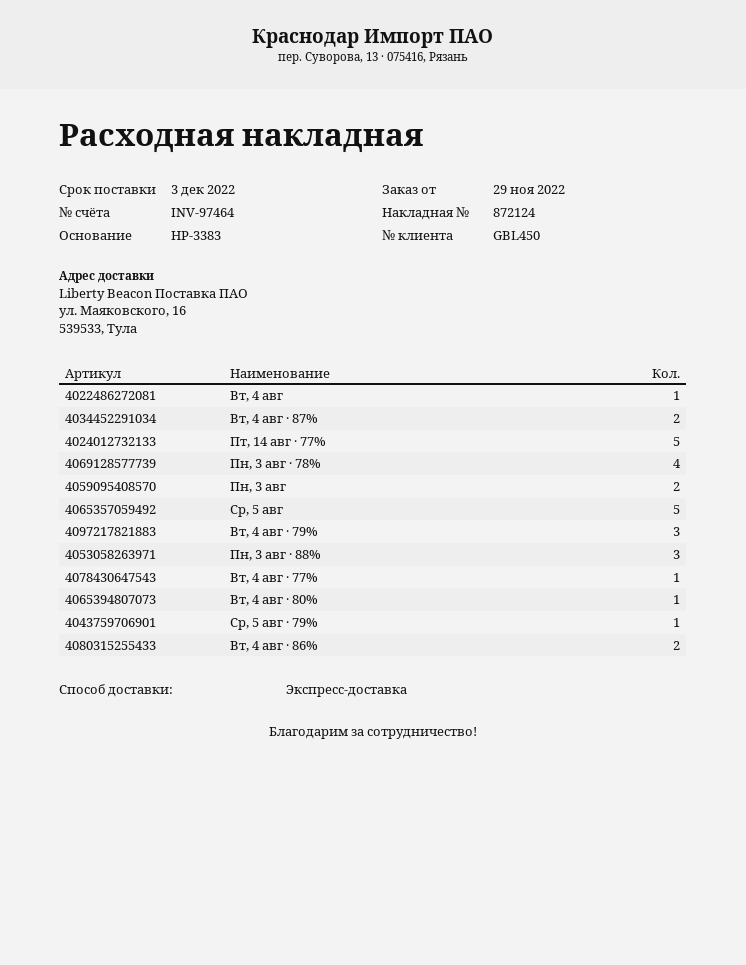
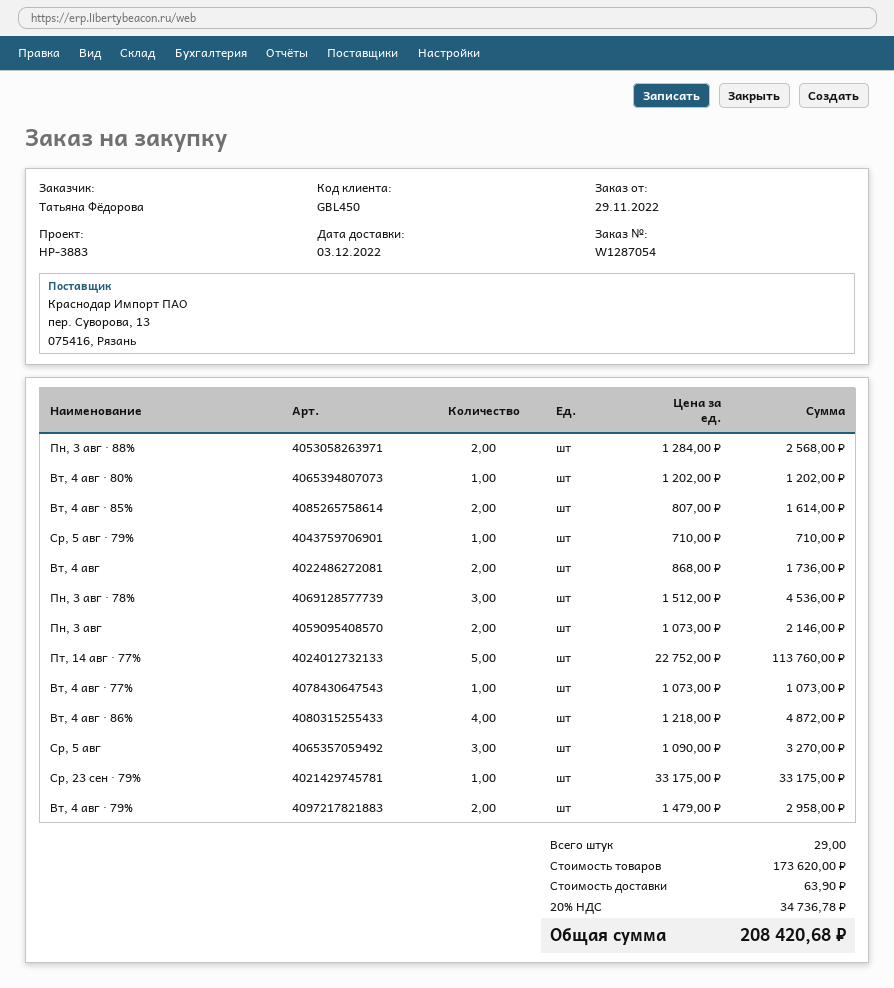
reference: HP-3383 -> HP-3883
Вт, 4 авг: 1 -> 2
Вт, 4 авг · 87%: 2 -> none
Пн, 3 авг · 78%: 4 -> 3
Ср, 5 авг: 5 -> 3
Вт, 4 авг · 79%: 3 -> 2
Пн, 3 авг · 88%: 3 -> 2
Вт, 4 авг · 86%: 2 -> 4
Вт, 4 авг · 85%: none -> 2
Ср, 23 сен · 79%: none -> 1

